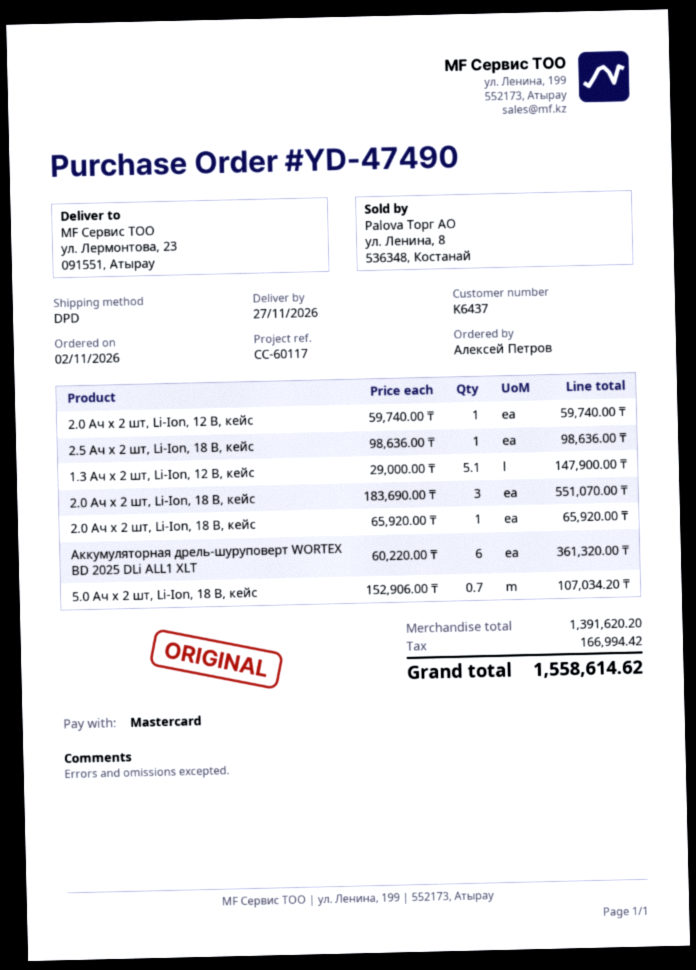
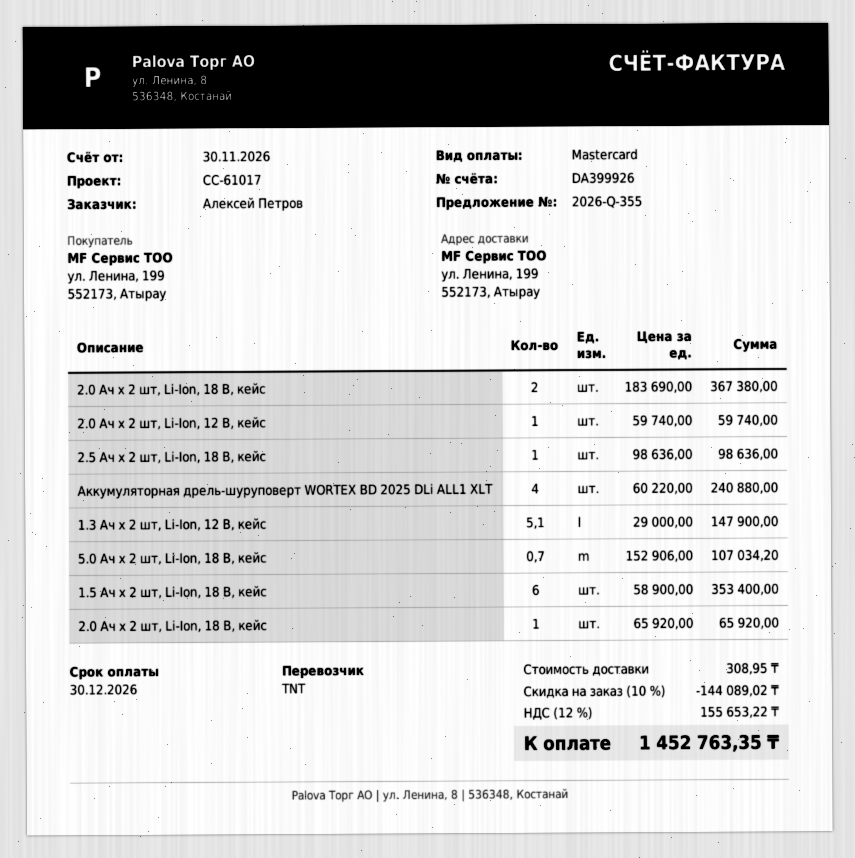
reference: CC-60117 -> CC-61017
shipping method: DPD -> TNT
ship to: ул. Лермонтова, 23, 091551, Атырау -> ул. Ленина, 199, 552173, Атырау
2.0 Ач х 2 шт, Li-Ion, 18 В, кейс: 3 x 183690.00 = 551070.00 -> 2 x 183690.00 = 367380.00
Аккумуляторная дрель-шуруповерт WORTEX BD 2025 DLi ALL1 XLT: 6 x 60220.00 = 361320.00 -> 4 x 60220.00 = 240880.00
1.5 Ач x 2 шт, Li-Ion, 18 В, кейс: none -> 6 x 58900.00 = 353400.00
discount: none -> 10% = 144089.02
shipping: none -> 308.95
tax: 166994.42 -> 155653.22
total: 1558614.62 -> 1452763.35

